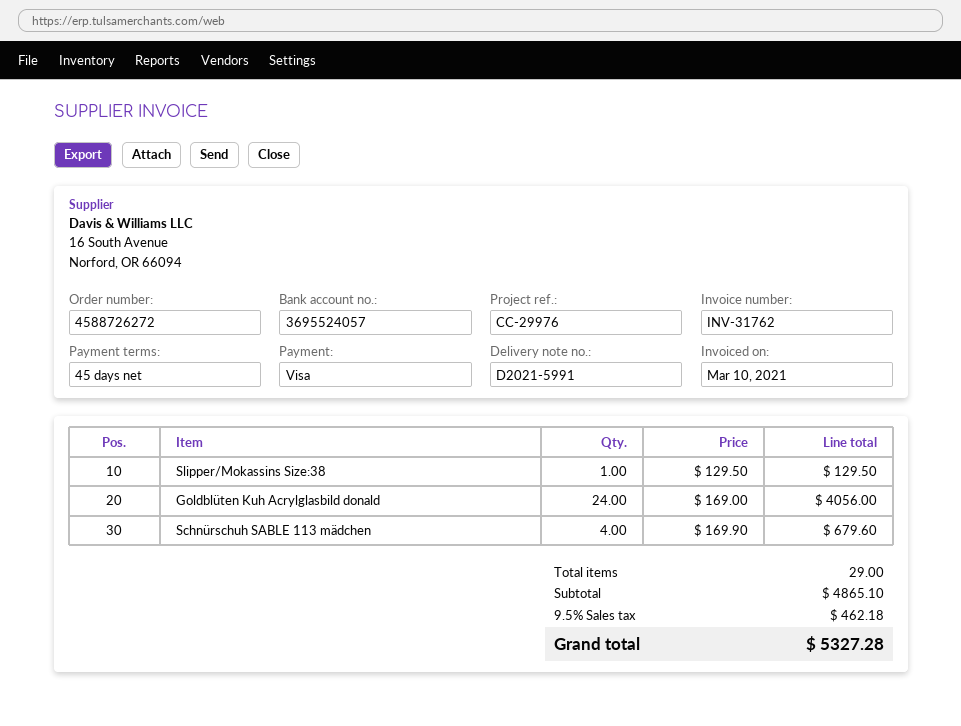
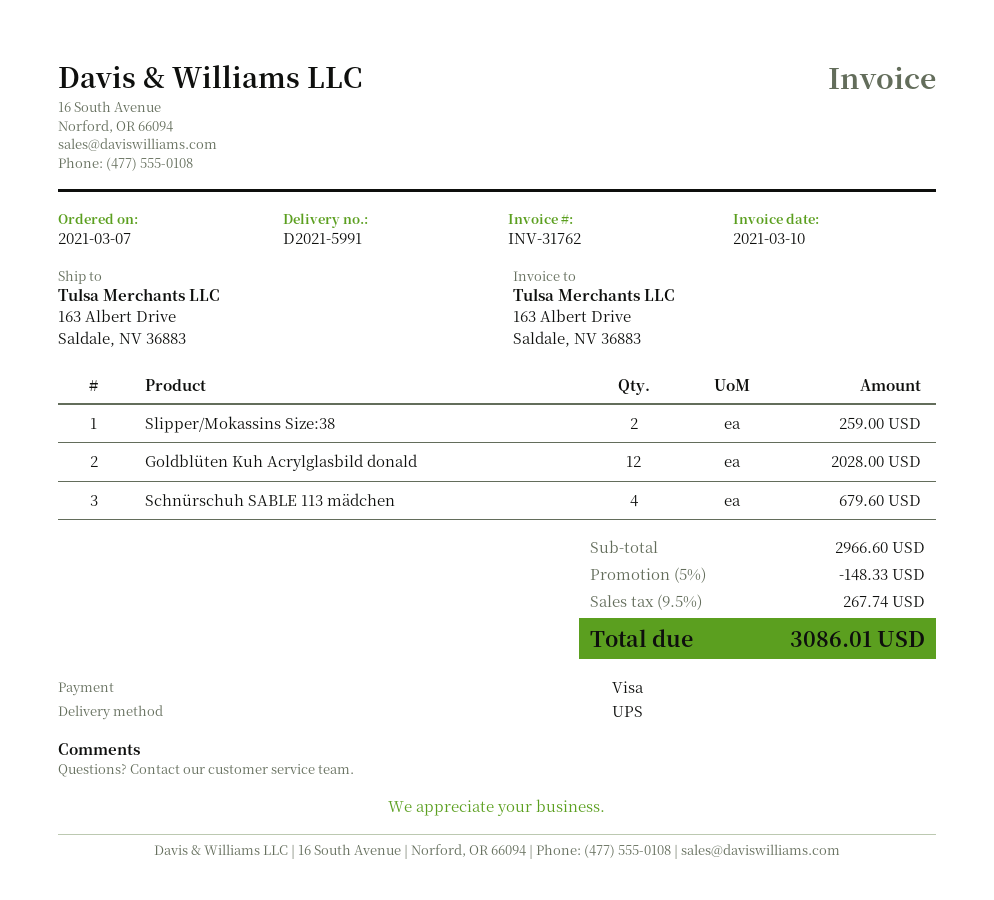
Slipper/Mokassins Size:38: 1 for 129.50 -> 2 for 259.00
Goldblüten Kuh Acrylglasbild donald: 24 for 4056.00 -> 12 for 2028.00
subtotal: 4865.10 -> 2966.60
discount: none -> 5% = 148.33
tax: 9.5% = 462.18 -> 9.5% = 267.74
total: 5327.28 -> 3086.01

